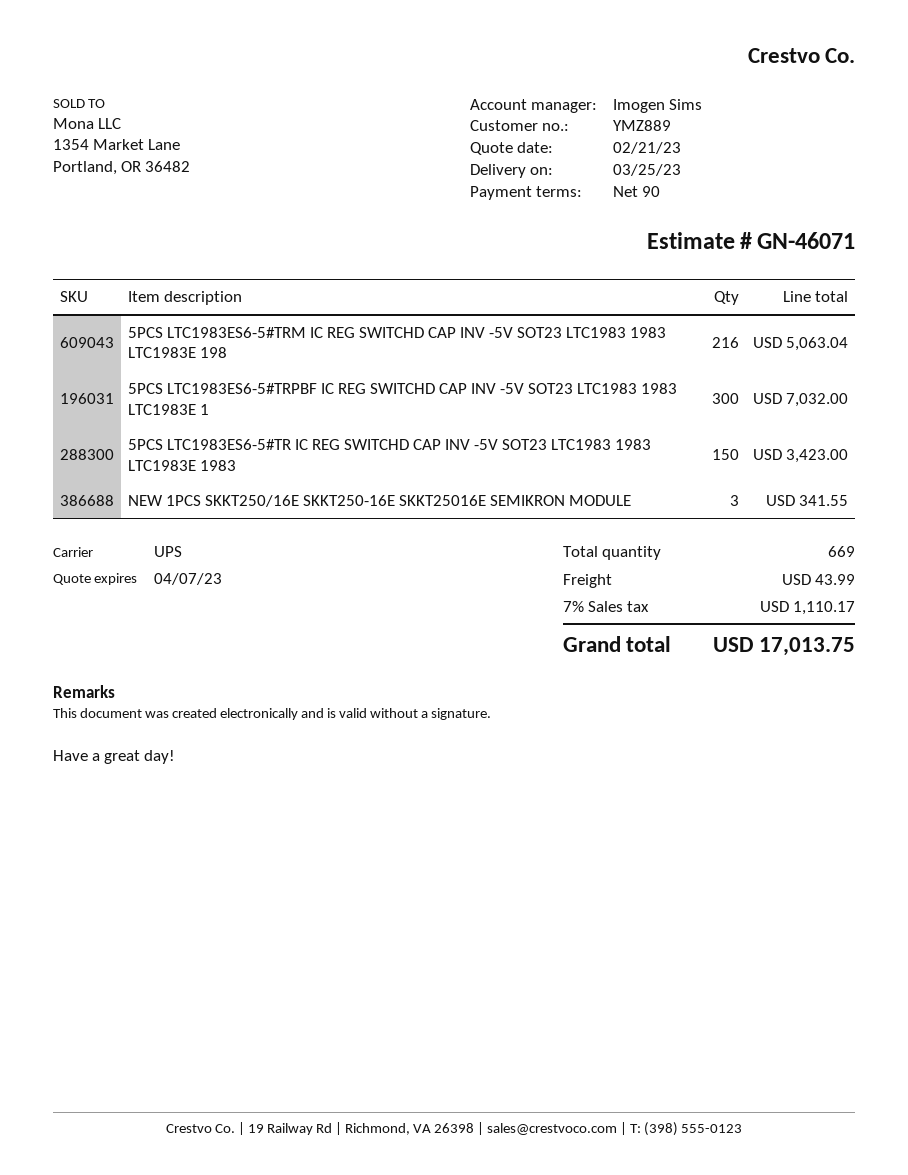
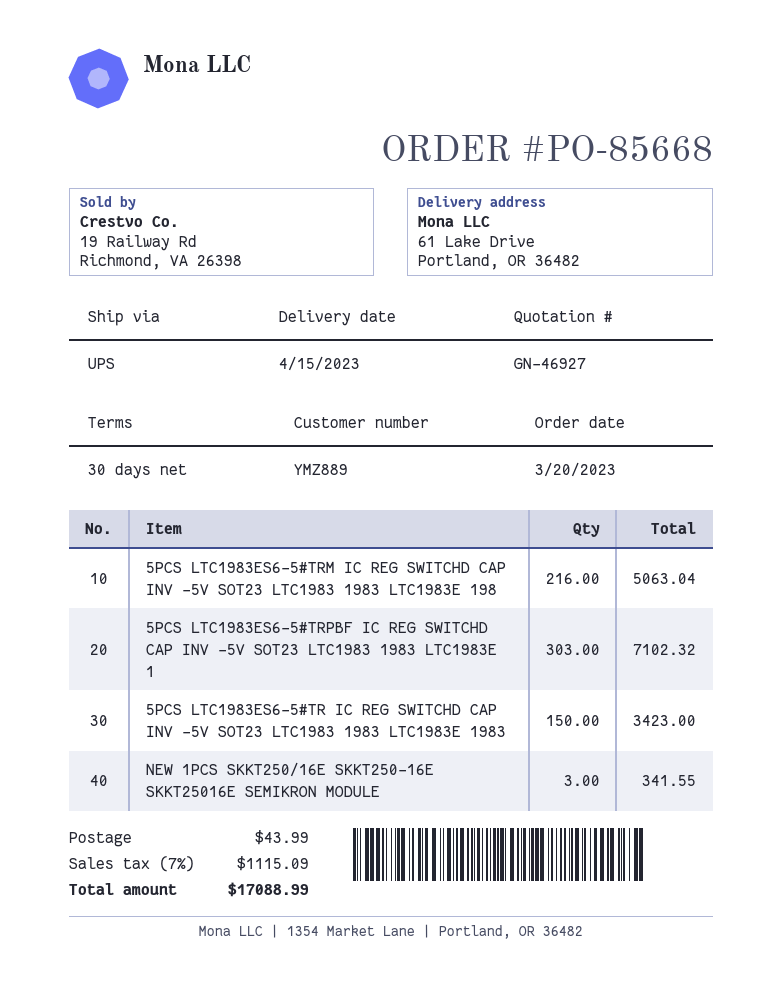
quote number: GN-46071 -> GN-46927
delivery date: 2023-03-25 -> 2023-04-15
payment terms: 90 days -> 30 days
5PCS LTC1983ES6-5#TRPBF IC REG SWITCHD CAP INV -5V SOT23 LTC1983 1983 LTC1983E 1: 300 for 7032.00 -> 303 for 7102.32
tax: 7% = 1110.17 -> 7% = 1115.09
total: 17013.75 -> 17088.99

